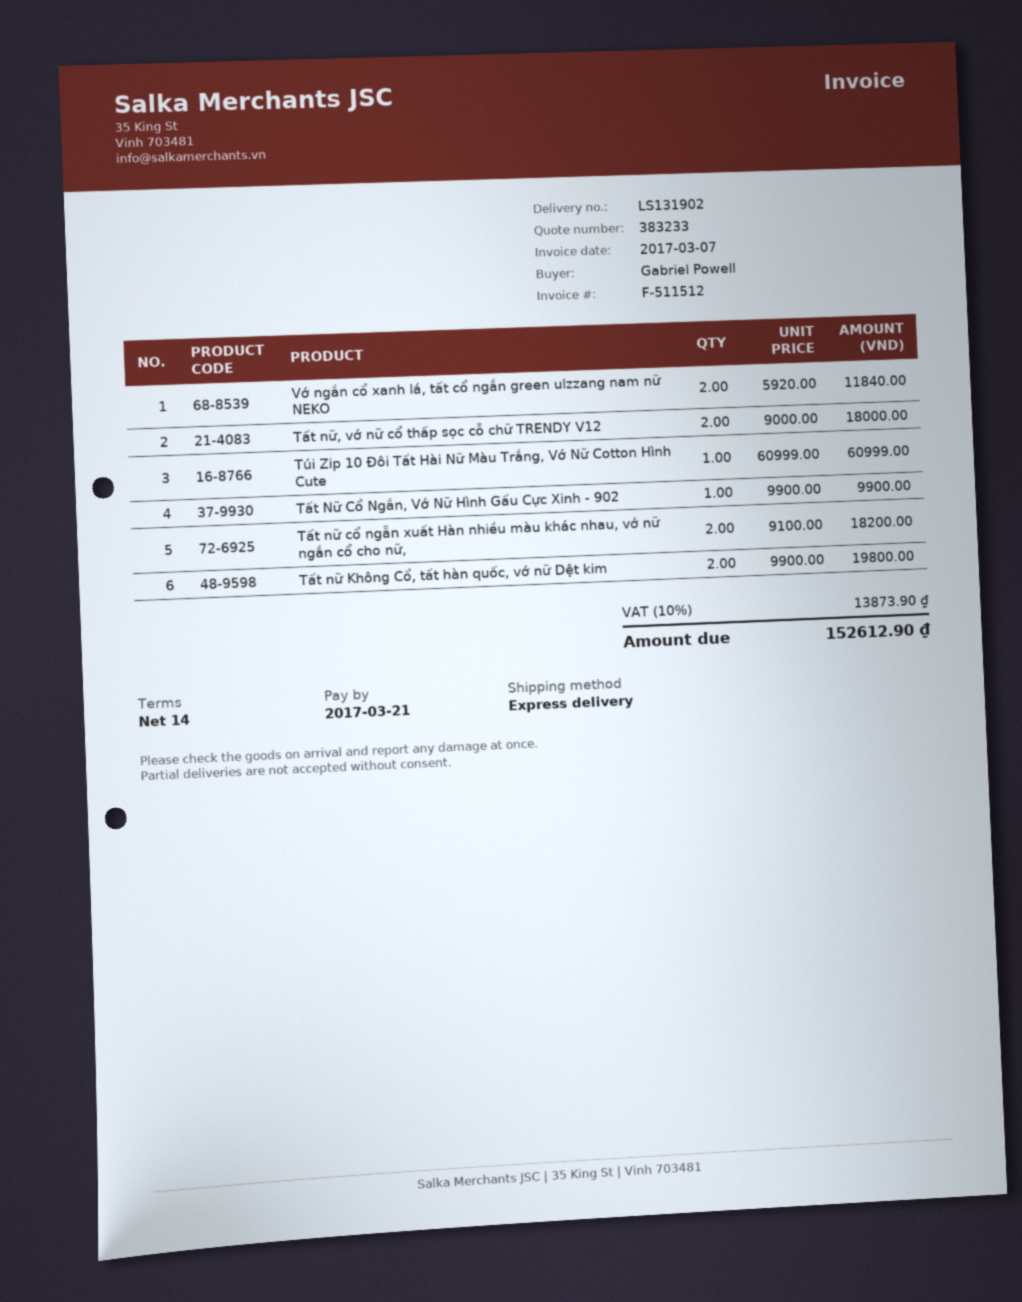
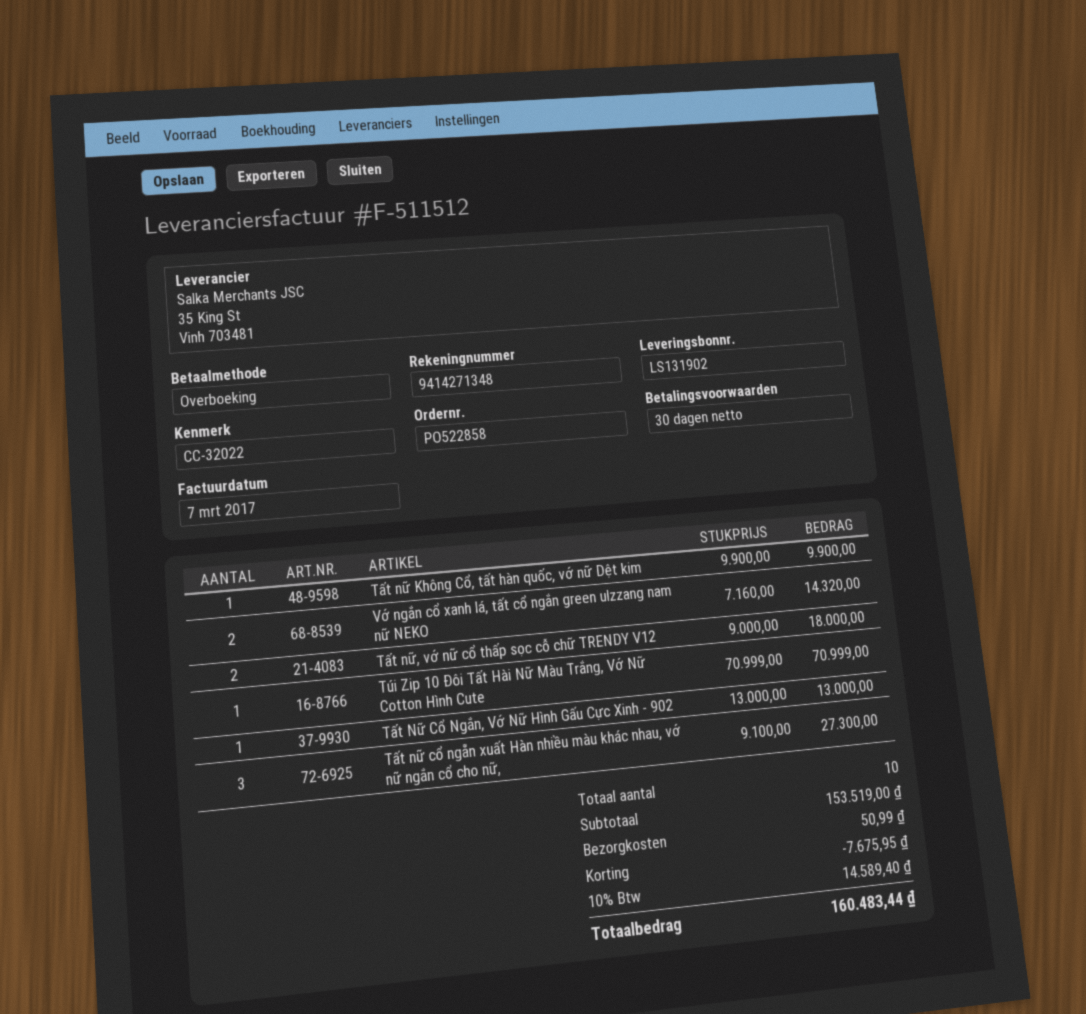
payment terms: 14 days -> 30 days
Vớ ngắn cổ xanh lá, tất cổ ngắn green ulzzang nam nữ NEKO: 2 x 5920.00 = 11840.00 -> 2 x 7160.00 = 14320.00
Túi Zip 10 Đôi Tất Hài Nữ Màu Trắng, Vớ Nữ Cotton Hình Cute: 1 x 60999.00 = 60999.00 -> 1 x 70999.00 = 70999.00
Tất Nữ Cổ Ngắn, Vớ Nữ Hình Gấu Cực Xinh - 902: 1 x 9900.00 = 9900.00 -> 1 x 13000.00 = 13000.00
Tất nữ cổ ngẵn xuất Hàn nhiều màu khác nhau, vớ nữ ngắn cổ cho nữ,: 2 x 9100.00 = 18200.00 -> 3 x 9100.00 = 27300.00
Tất nữ Không Cổ, tất hàn quốc, vớ nữ Dệt kim: 2 x 9900.00 = 19800.00 -> 1 x 9900.00 = 9900.00
discount: none -> 7675.95
shipping: none -> 50.99
tax: 10% = 13873.90 -> 10% = 14589.40
total: 152612.90 -> 160483.44

